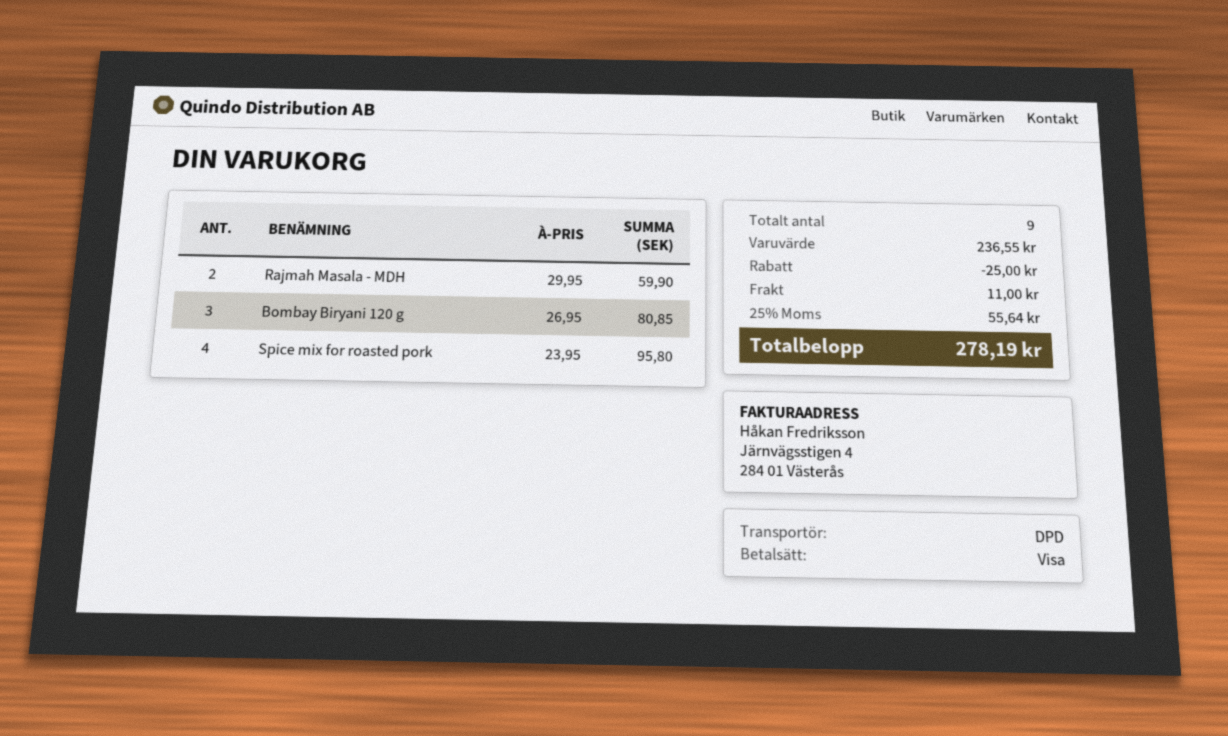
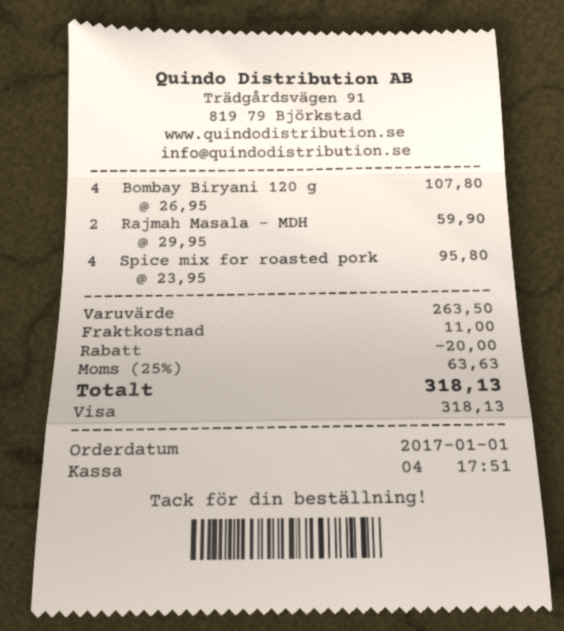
Bombay Biryani 120 g: 3 x 26.95 = 80.85 -> 4 x 26.95 = 107.80
subtotal: 236.55 -> 263.50
discount: 25.00 -> 20.00
tax: 25% = 55.64 -> 25% = 63.63
total: 278.19 -> 318.13

